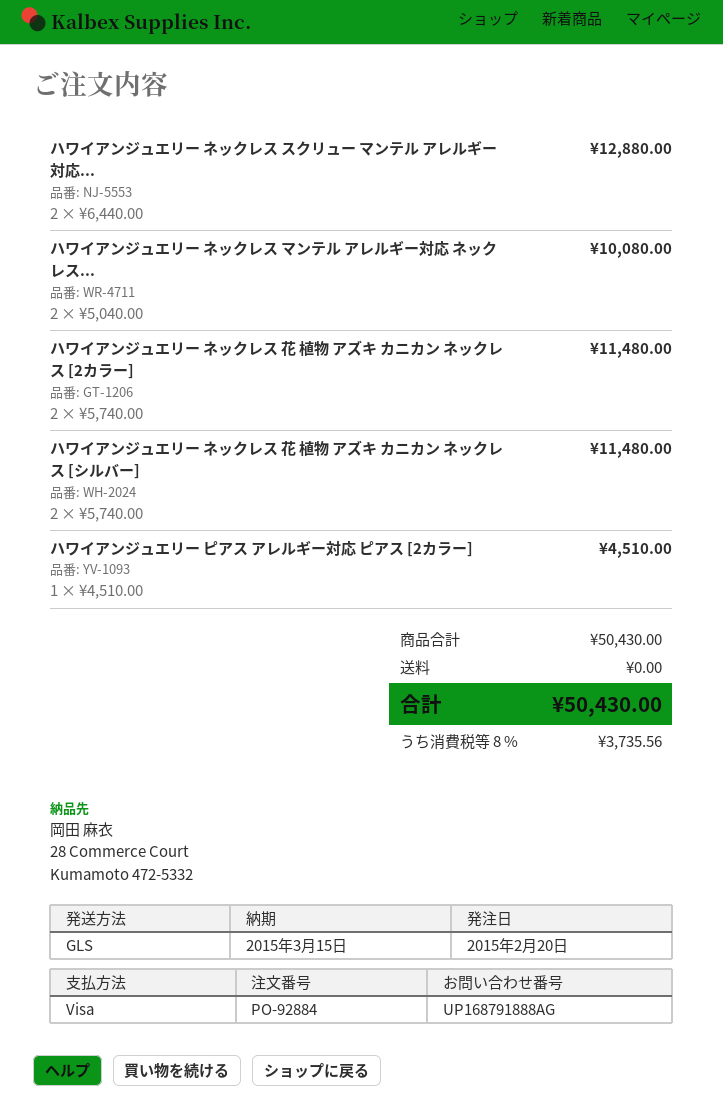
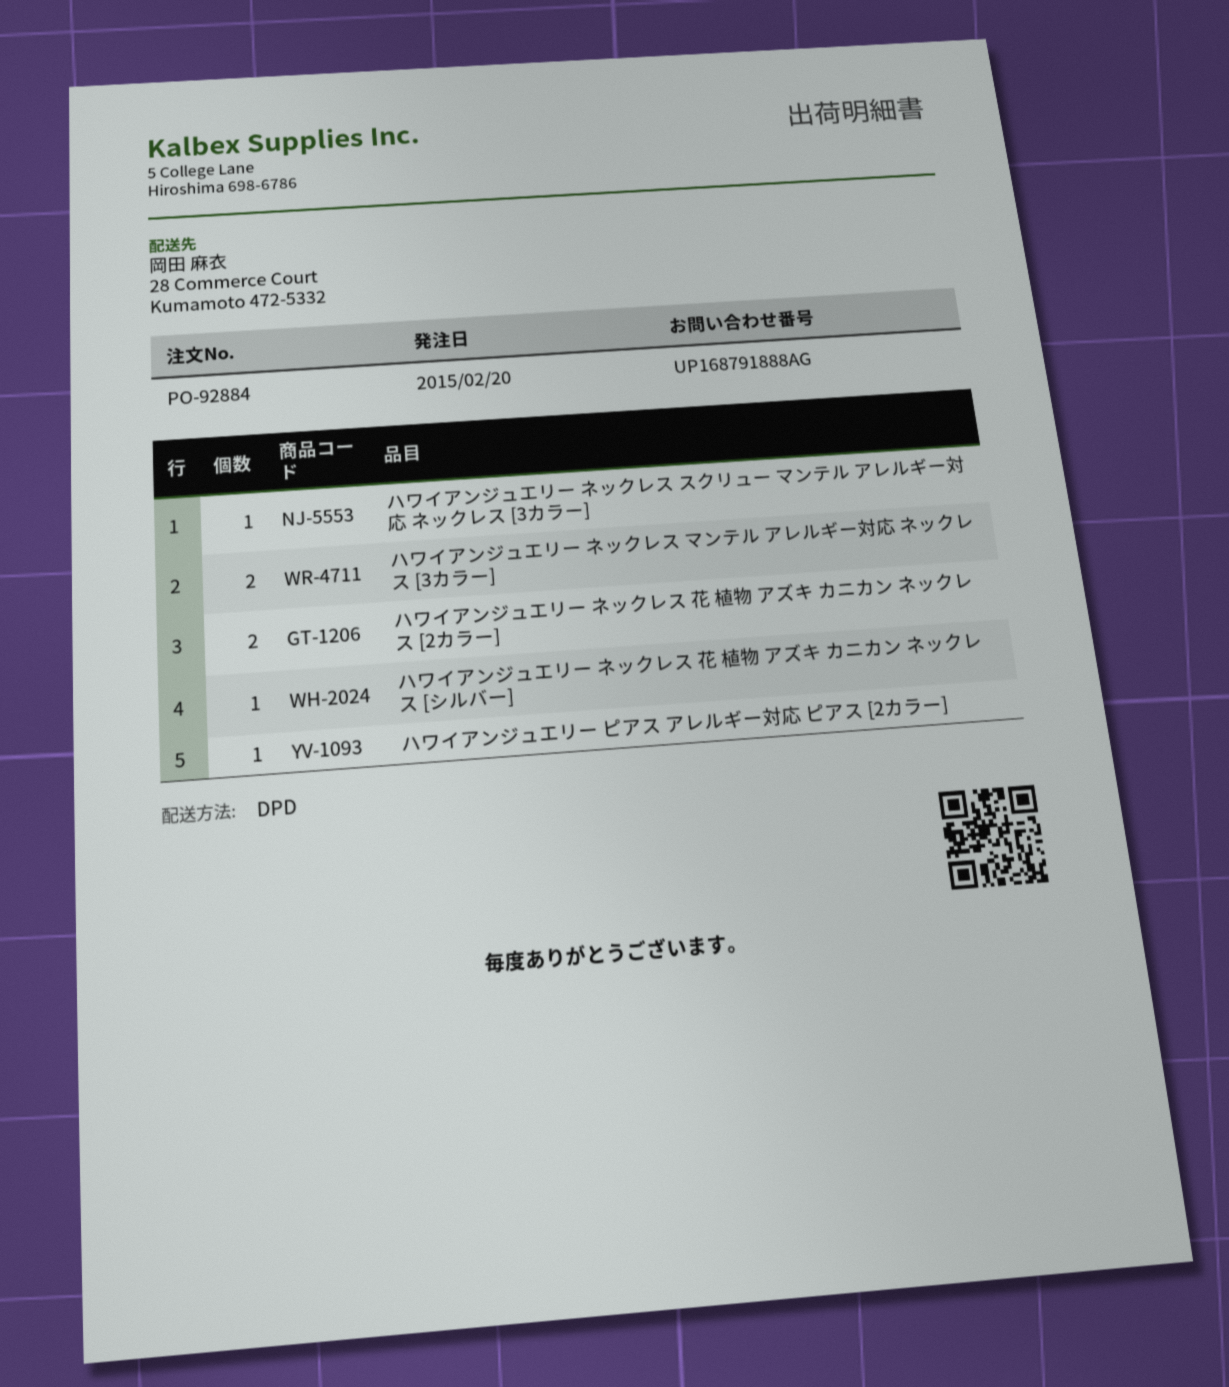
shipping method: GLS -> DPD
ハワイアンジュエリー ネックレス スクリュー マンテル アレルギー対応...: 2 -> 1
ハワイアンジュエリー ネックレス 花 植物 アズキ カニカン ネックレス [シルバー]: 2 -> 1

